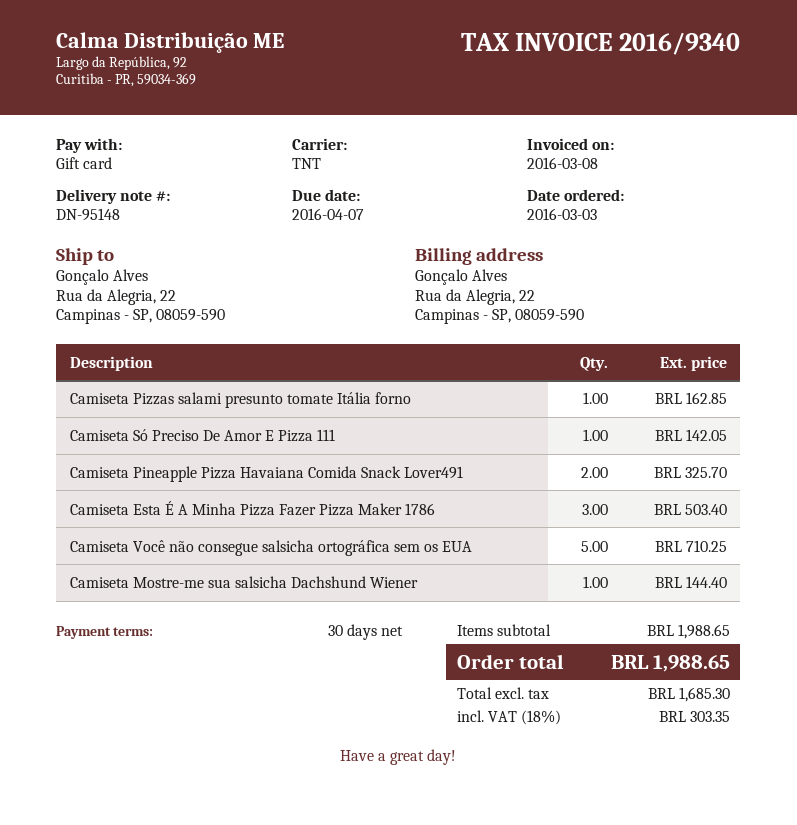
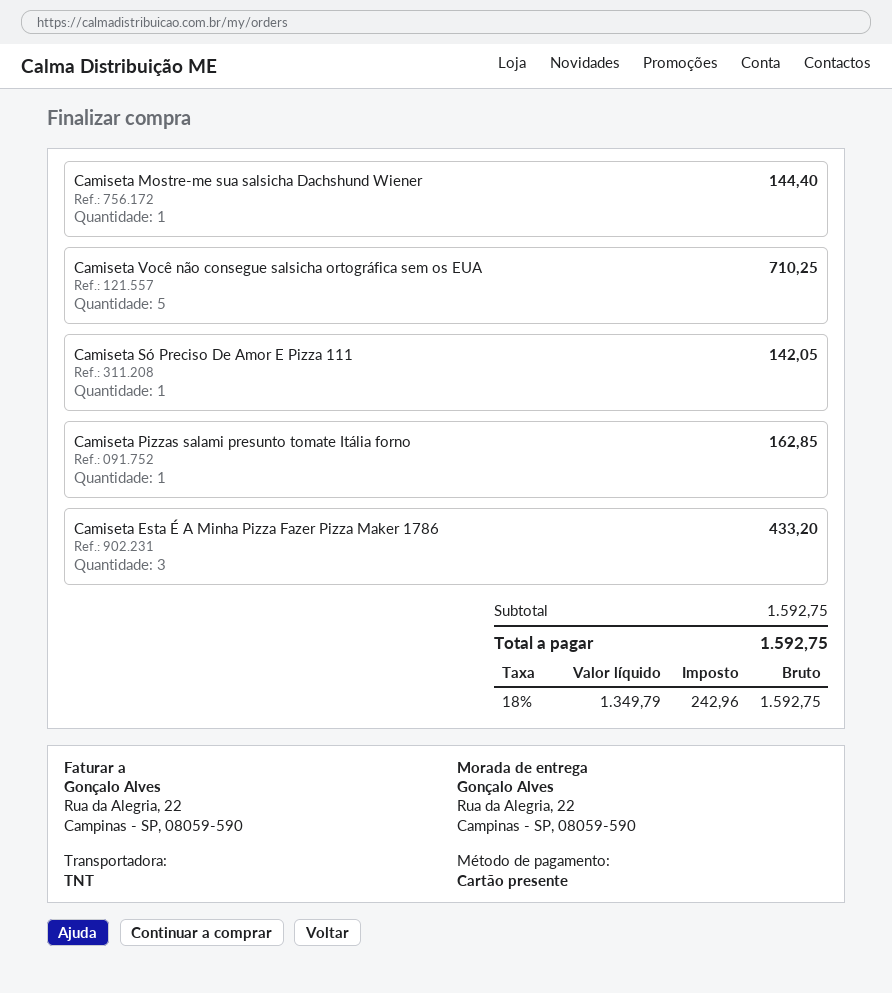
Camiseta Pineapple Pizza Havaiana Comida Snack Lover491: 2 for 325.70 -> none
Camiseta Esta É A Minha Pizza Fazer Pizza Maker 1786: 3 for 503.40 -> 3 for 433.20
subtotal: 1988.65 -> 1592.75
net: 1685.30 -> 1349.79
tax: 18% = 303.35 -> 18% = 242.96
total: 1988.65 -> 1592.75

